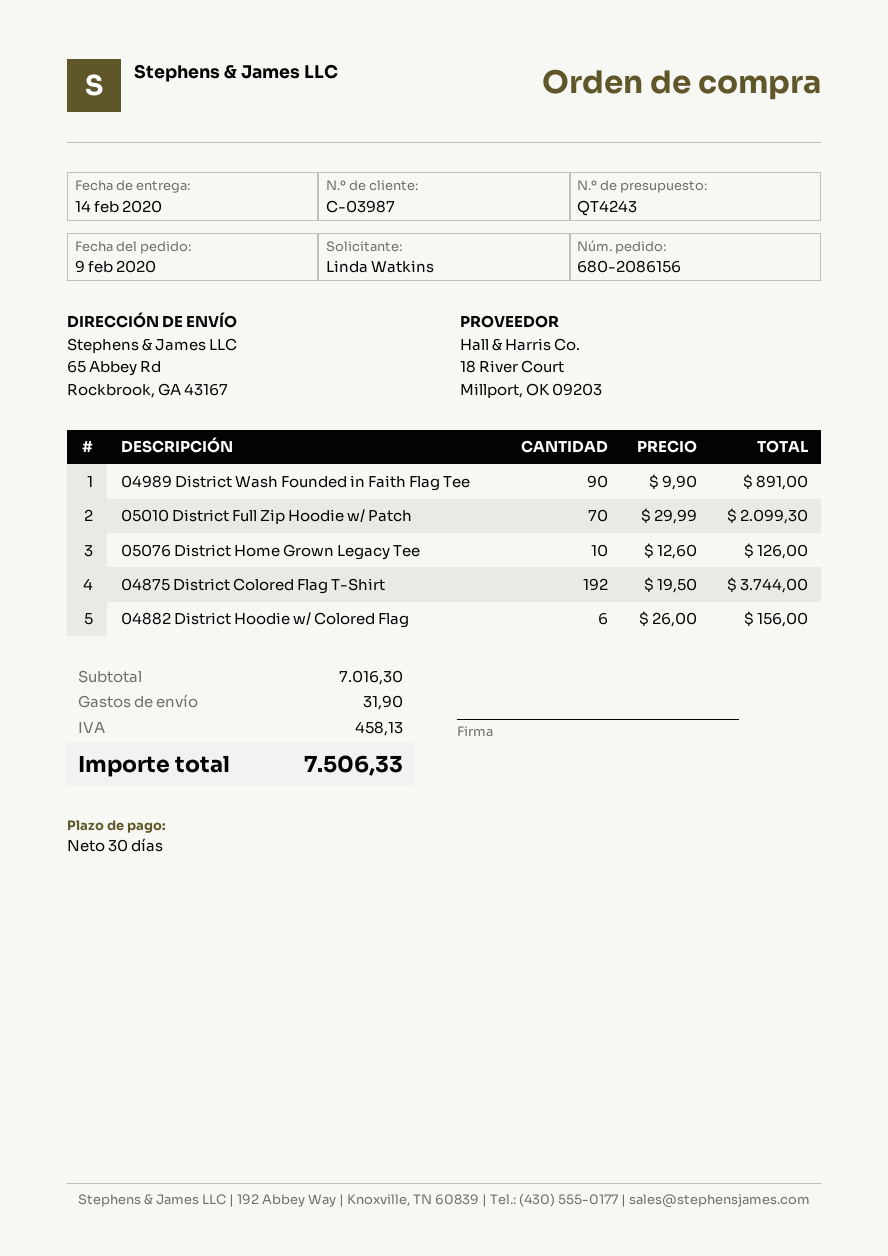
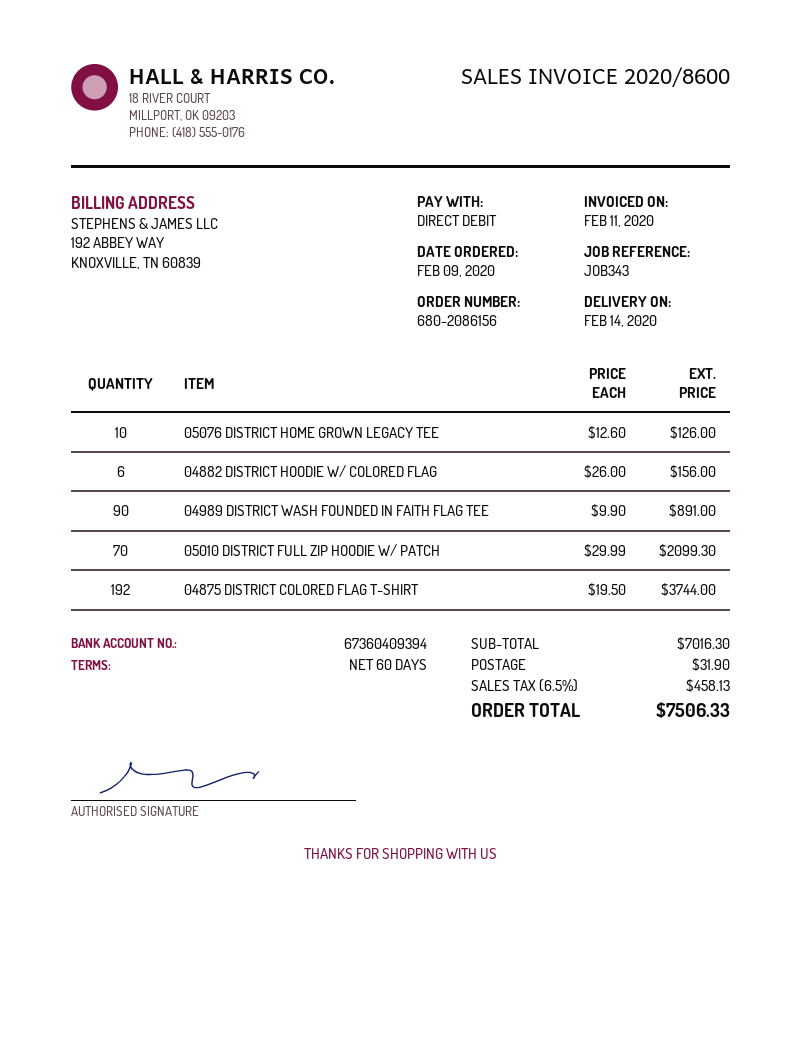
payment terms: 30 days -> 60 days

